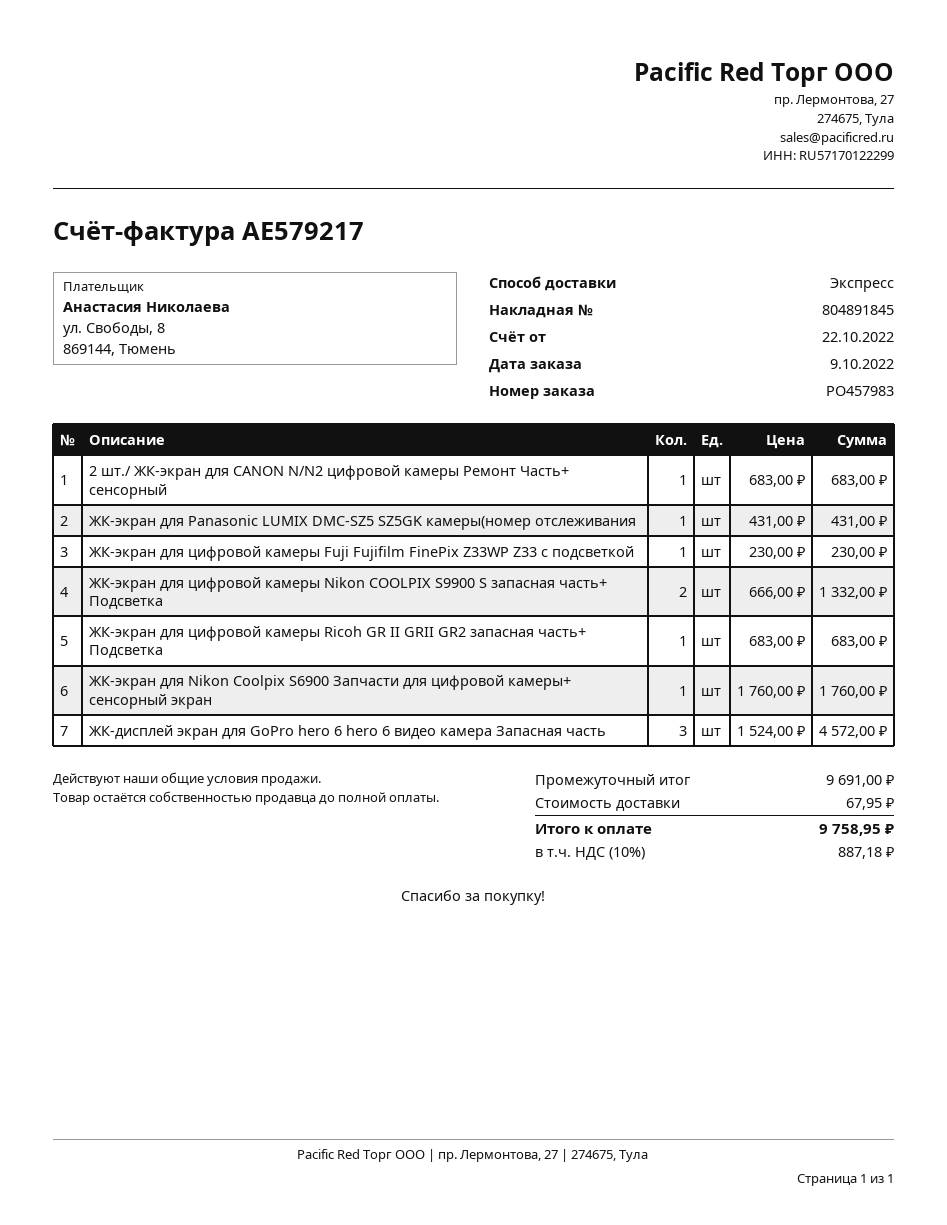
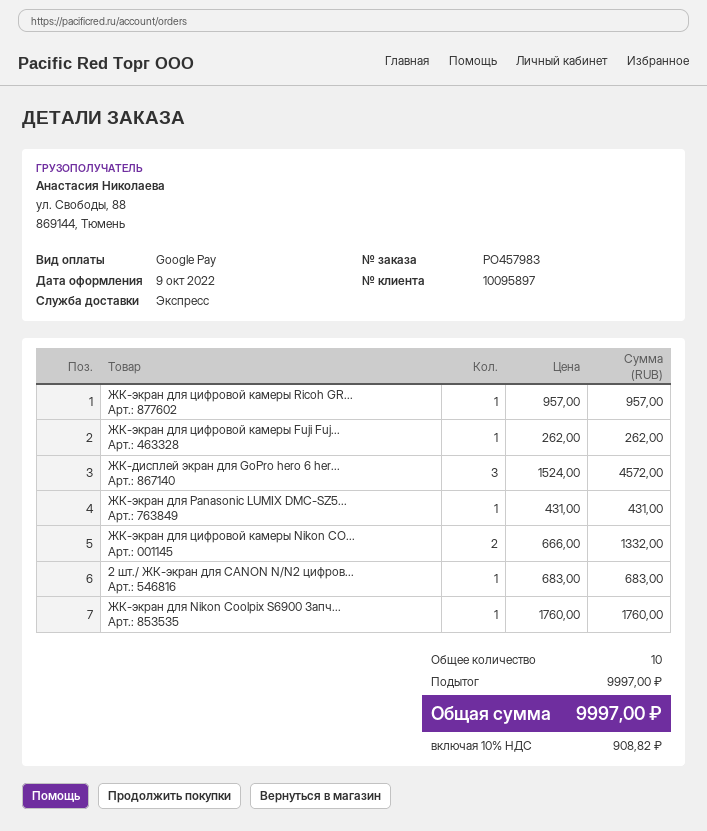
ЖК-экран для цифровой камеры Fuji Fujifilm FinePix Z33WP Z33 с подсветкой: 1 x 230.00 = 230.00 -> 1 x 262.00 = 262.00
ЖК-экран для цифровой камеры Ricoh GR II GRII GR2 запасная часть+ Подсветка: 1 x 683.00 = 683.00 -> 1 x 957.00 = 957.00
subtotal: 9691.00 -> 9997.00
shipping: 67.95 -> none
tax: 10% = 887.18 -> 10% = 908.82
total: 9758.95 -> 9997.00

